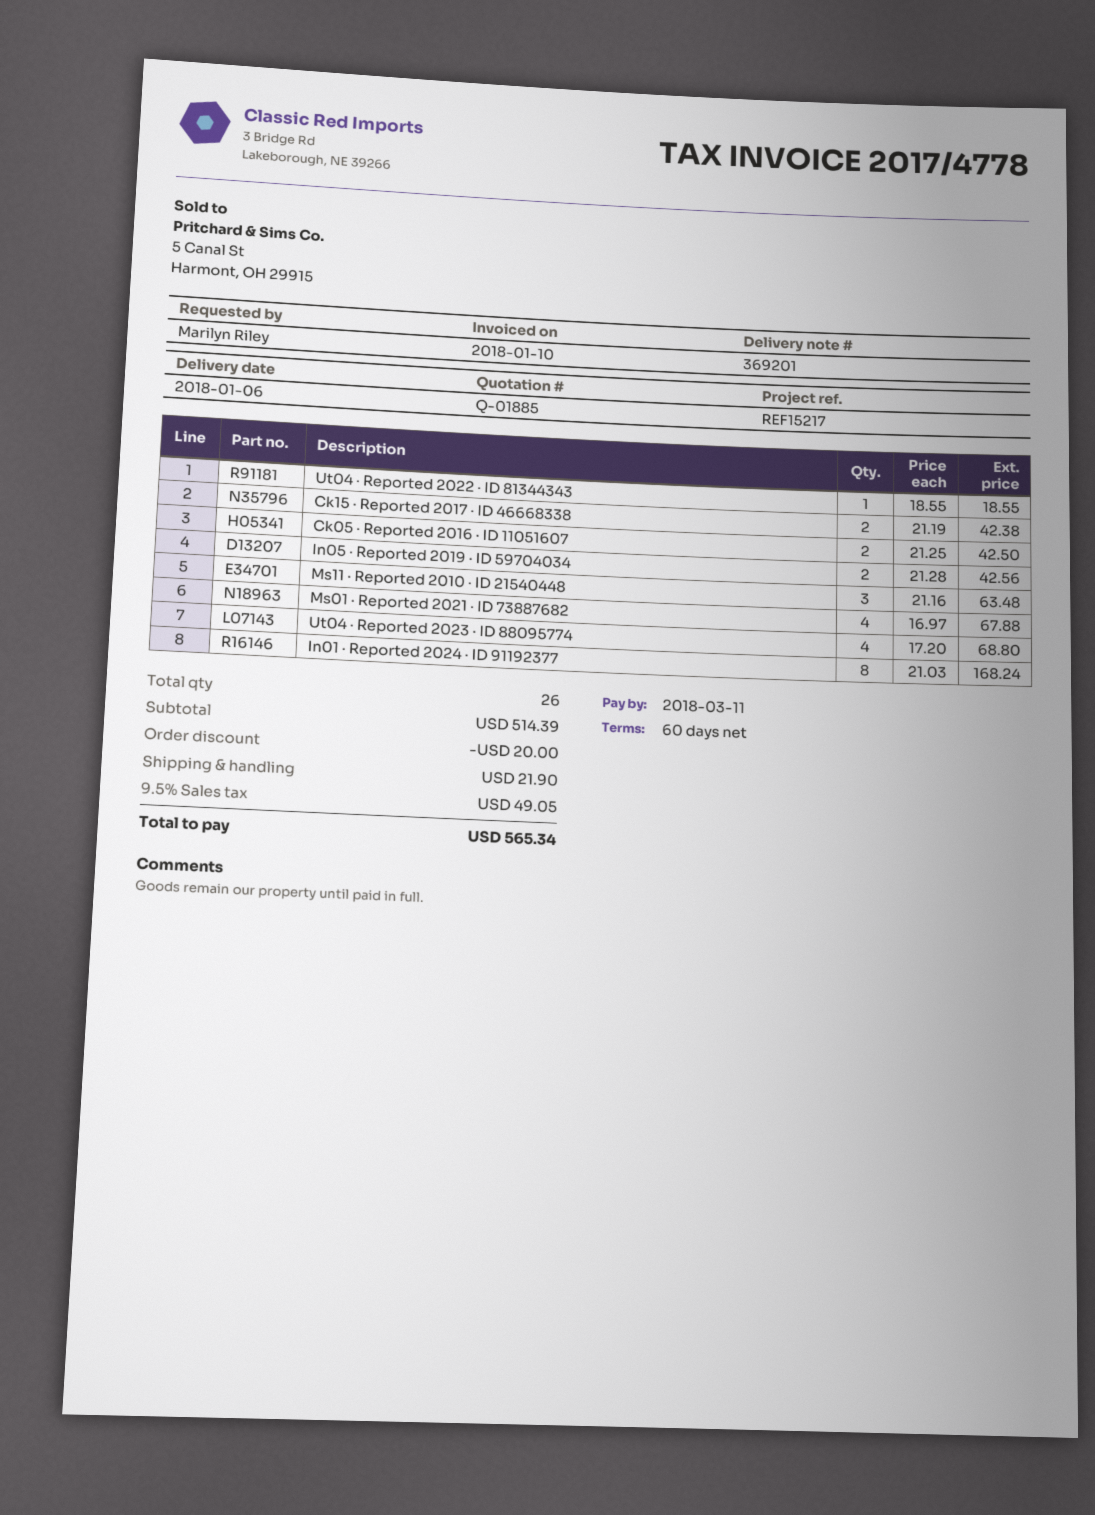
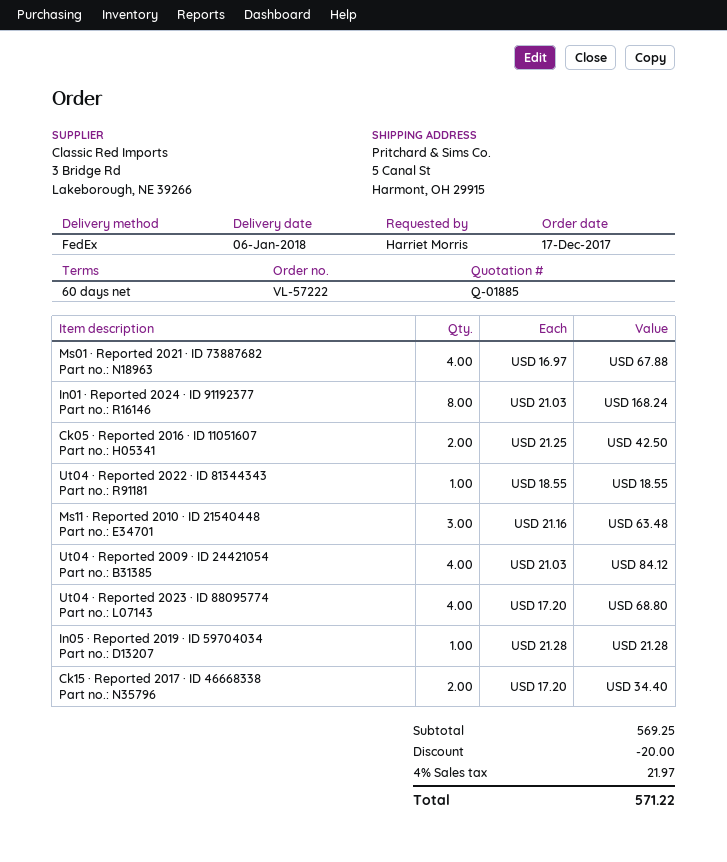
ordered by: Marilyn Riley -> Harriet Morris
Ck15 · Reported 2017 · ID 46668338: 2 x 21.19 = 42.38 -> 2 x 17.20 = 34.40
In05 · Reported 2019 · ID 59704034: 2 x 21.28 = 42.56 -> 1 x 21.28 = 21.28
Ut04 · Reported 2009 · ID 24421054: none -> 4 x 21.03 = 84.12
subtotal: 514.39 -> 569.25
shipping: 21.90 -> none
tax: 9.5% = 49.05 -> 4% = 21.97
total: 565.34 -> 571.22

